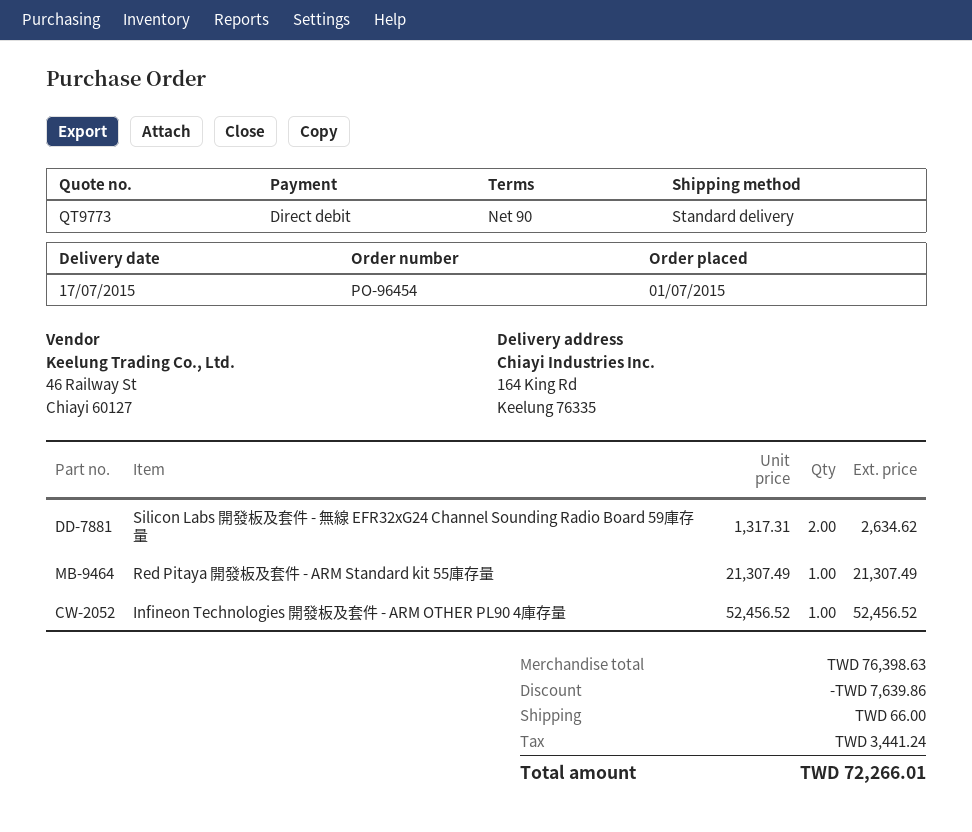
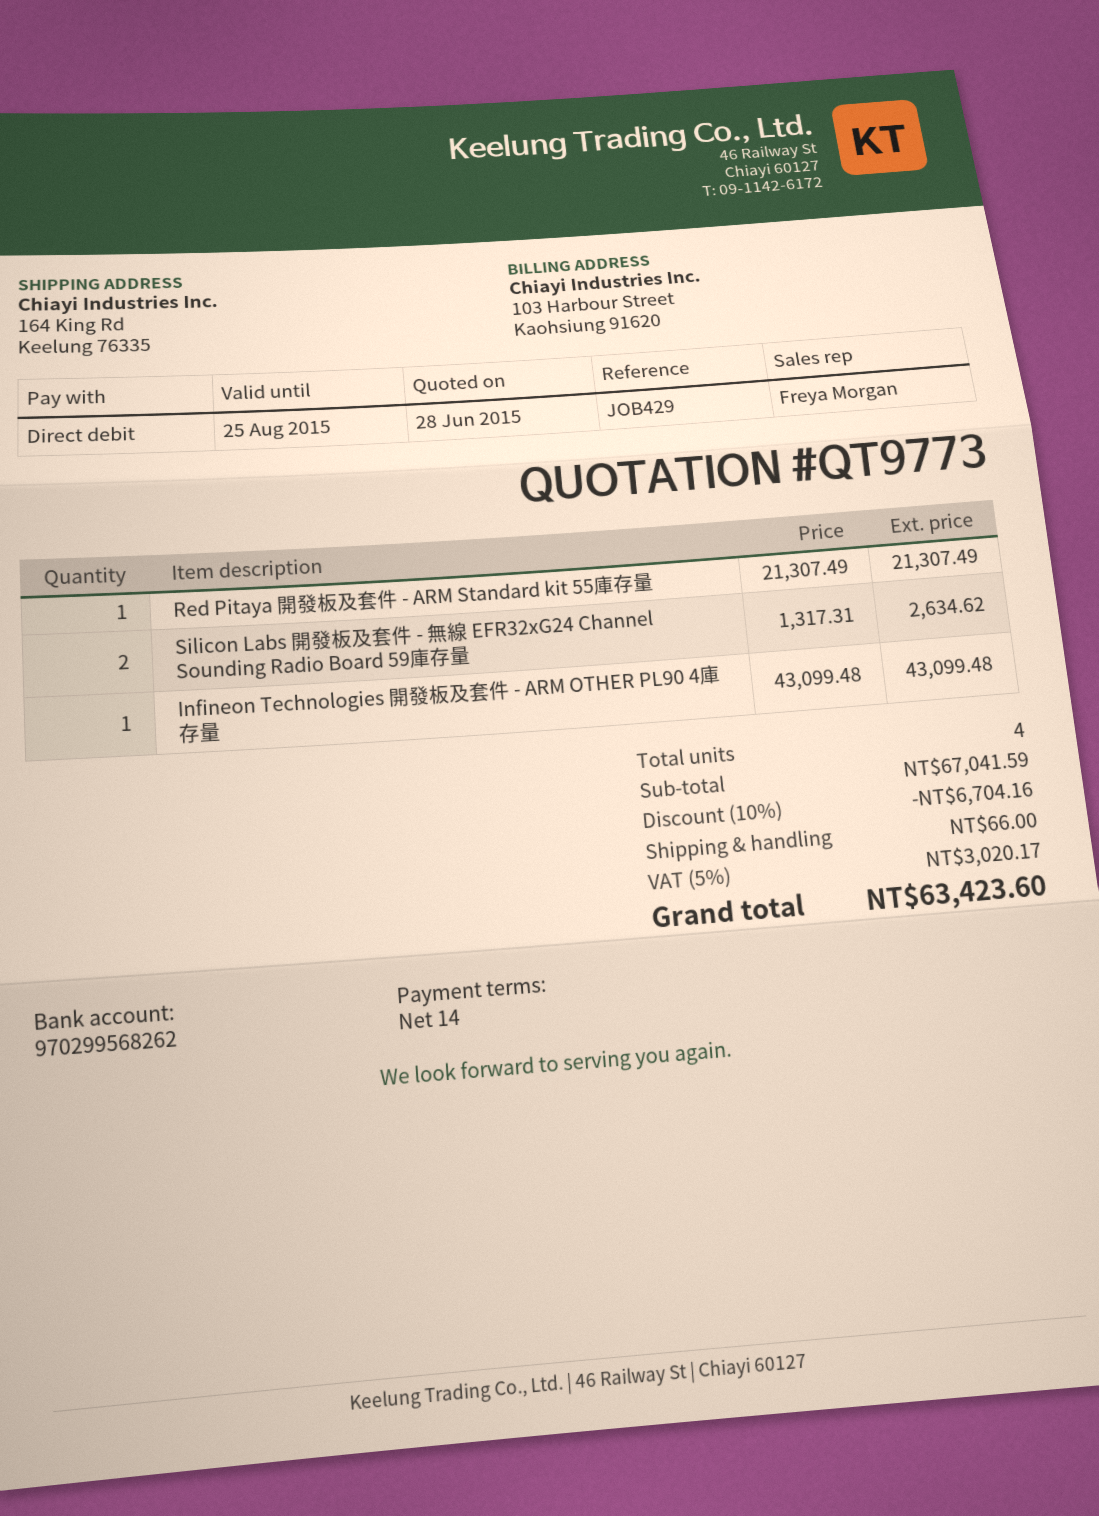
payment terms: 90 days -> 14 days
Infineon Technologies 開發板及套件 - ARM OTHER PL90 4庫存量: 1 x 52456.52 = 52456.52 -> 1 x 43099.48 = 43099.48
subtotal: 76398.63 -> 67041.59
discount: 7639.86 -> 6704.16
tax: 3441.24 -> 3020.17
total: 72266.01 -> 63423.60

